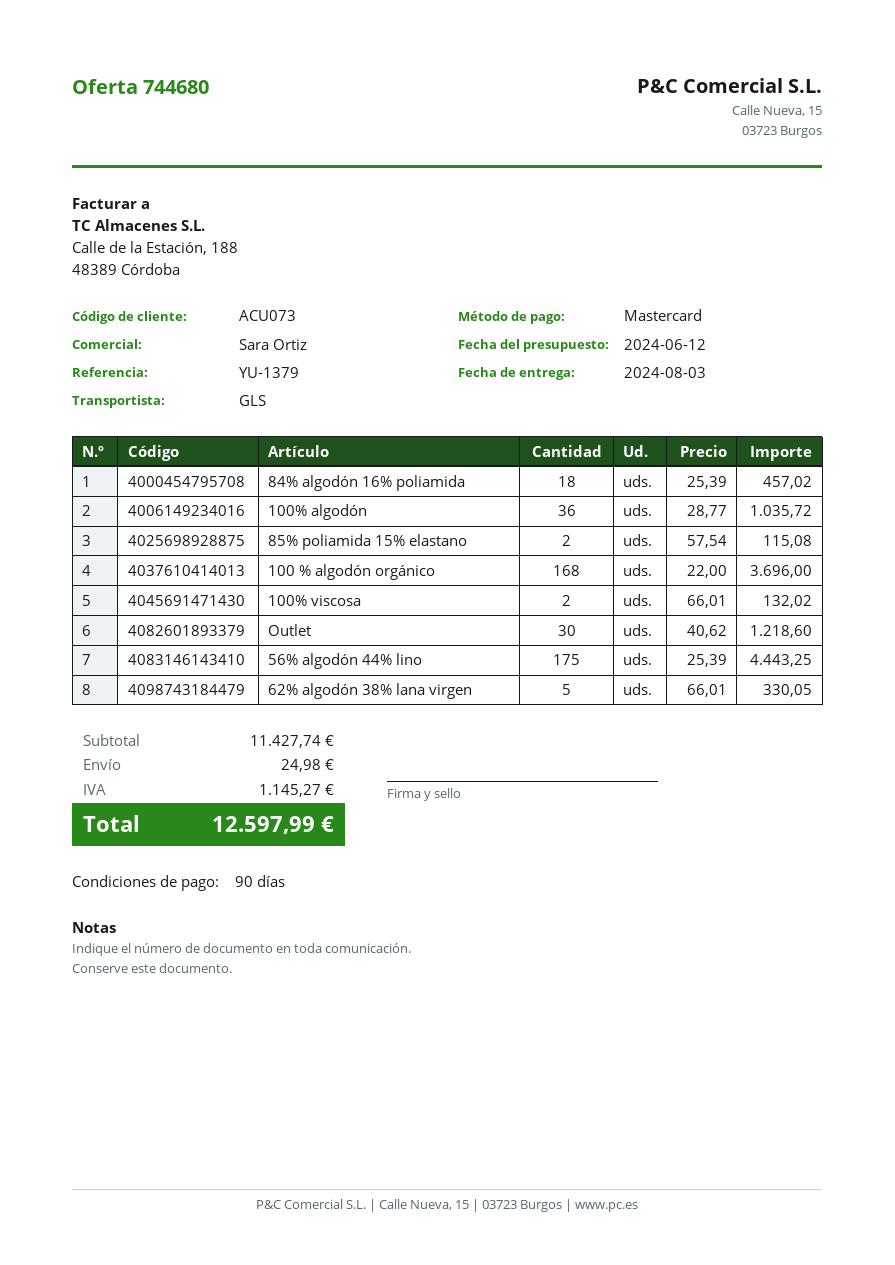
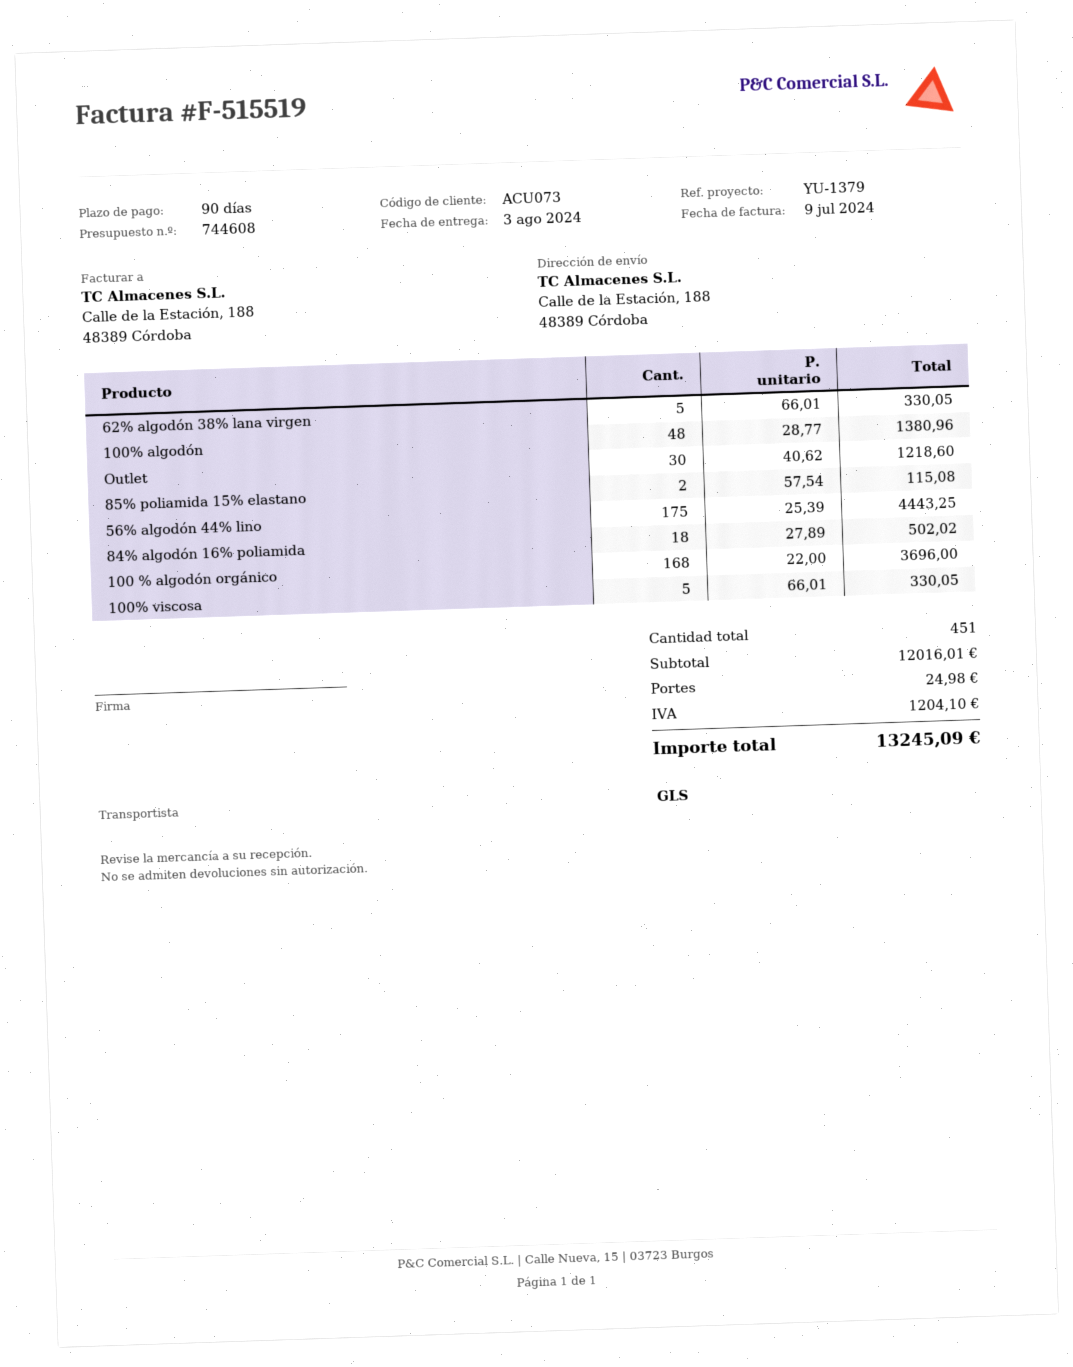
quote number: 744680 -> 744608
84% algodón 16% poliamida: 18 x 25.39 = 457.02 -> 18 x 27.89 = 502.02
100% algodón: 36 x 28.77 = 1035.72 -> 48 x 28.77 = 1380.96
100% viscosa: 2 x 66.01 = 132.02 -> 5 x 66.01 = 330.05
subtotal: 11427.74 -> 12016.01
tax: 1145.27 -> 1204.10
total: 12597.99 -> 13245.09

